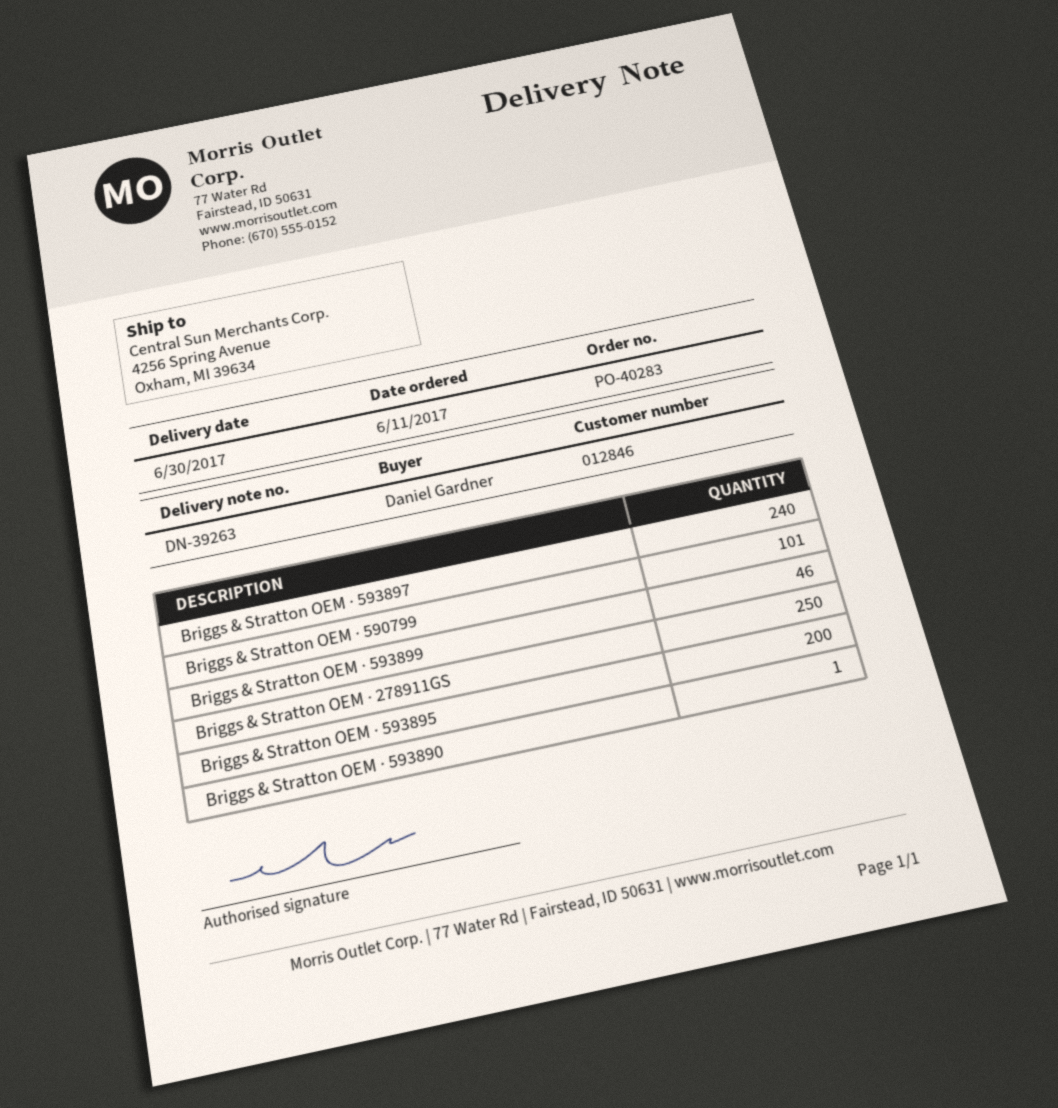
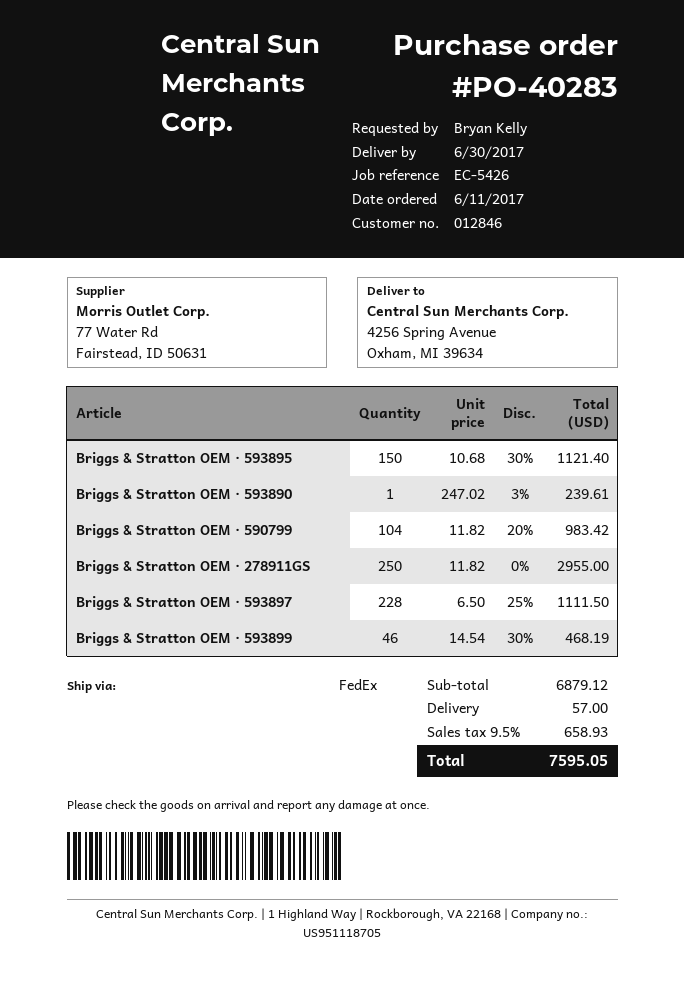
ordered by: Daniel Gardner -> Bryan Kelly
Briggs & Stratton OEM · 593897: 240 -> 228
Briggs & Stratton OEM · 590799: 101 -> 104
Briggs & Stratton OEM · 593895: 200 -> 150

